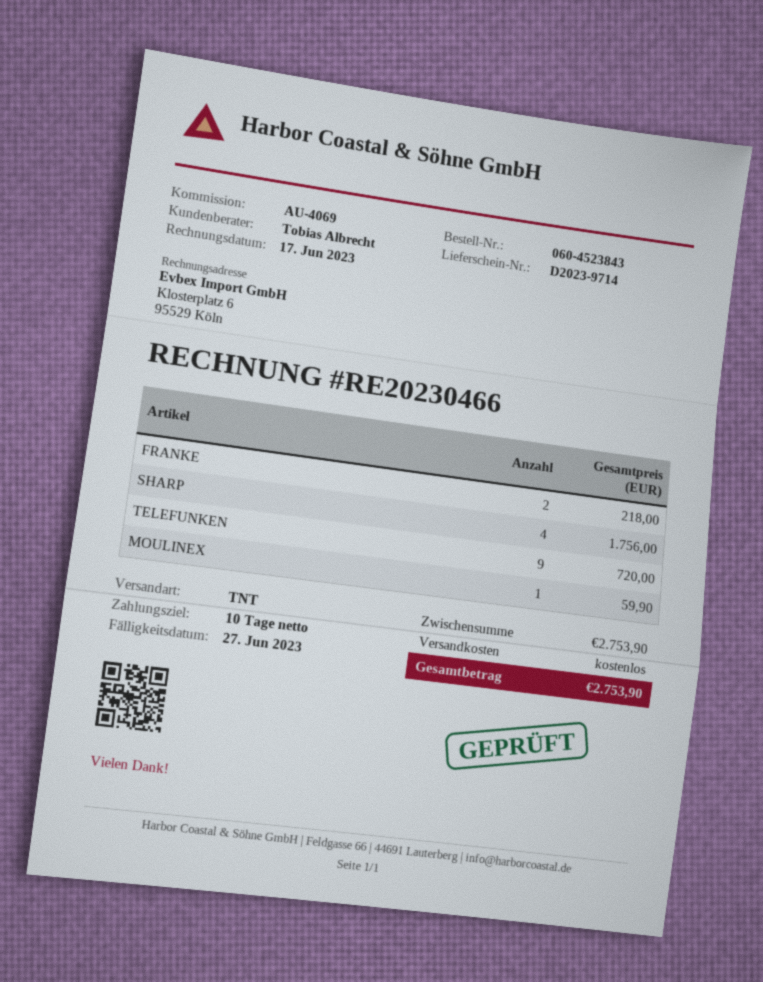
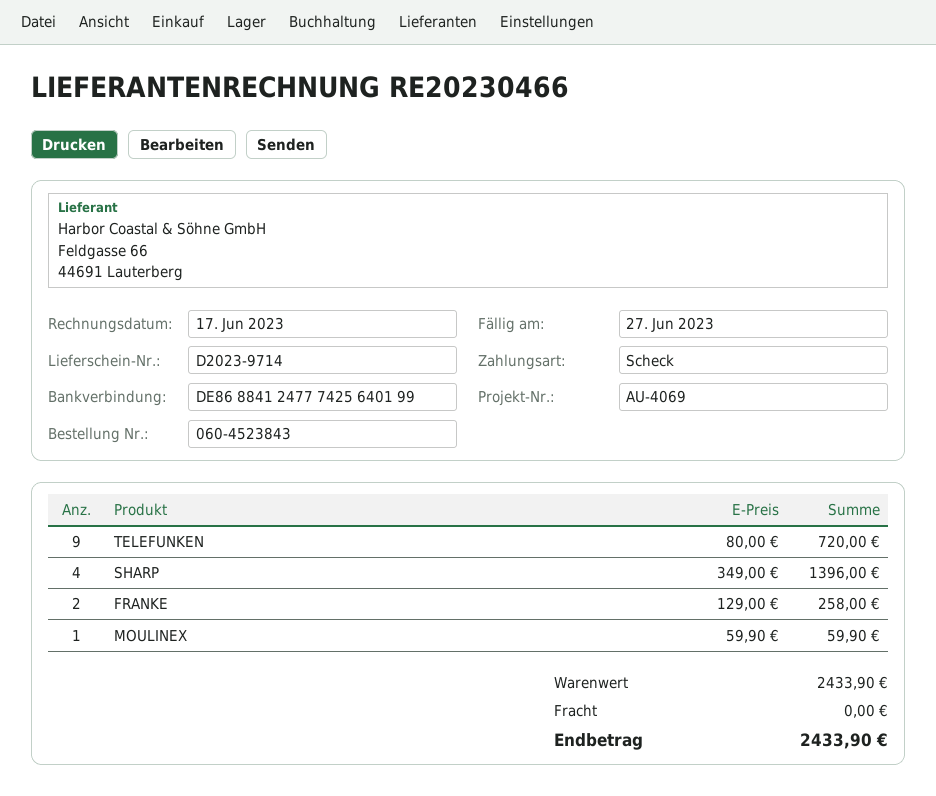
FRANKE: 2 for 218.00 -> 2 for 258.00
SHARP: 4 for 1756.00 -> 4 for 1396.00
subtotal: 2753.90 -> 2433.90
total: 2753.90 -> 2433.90

